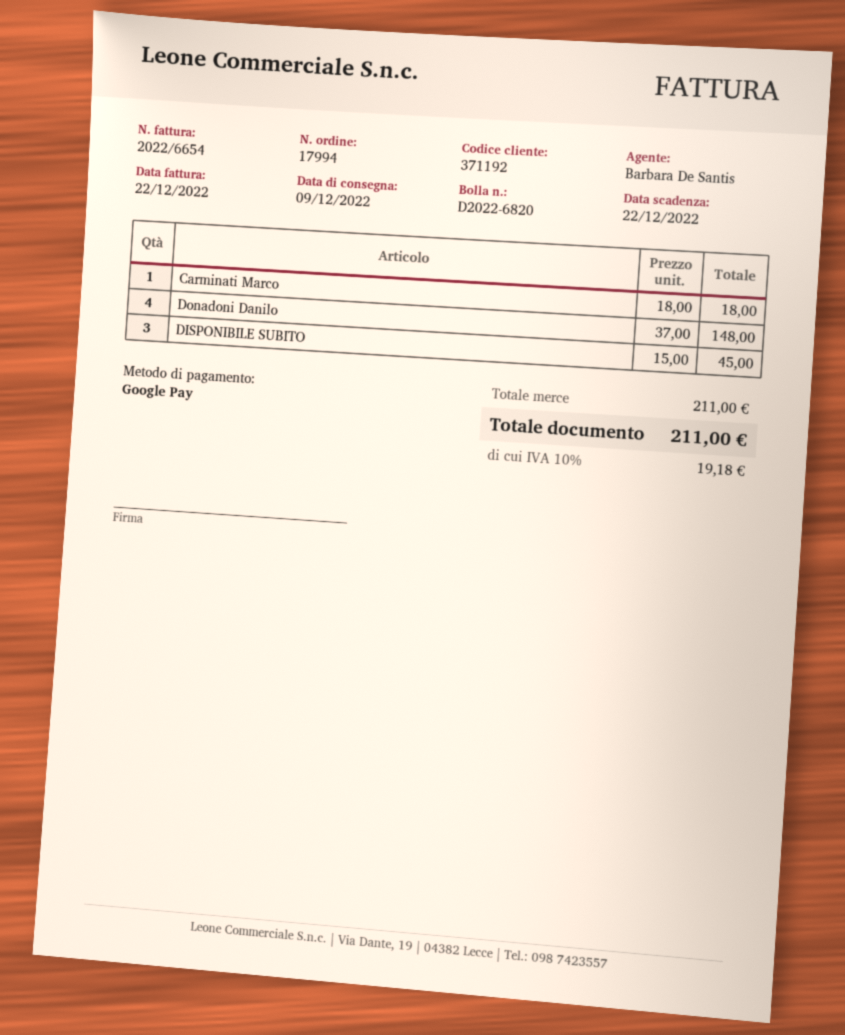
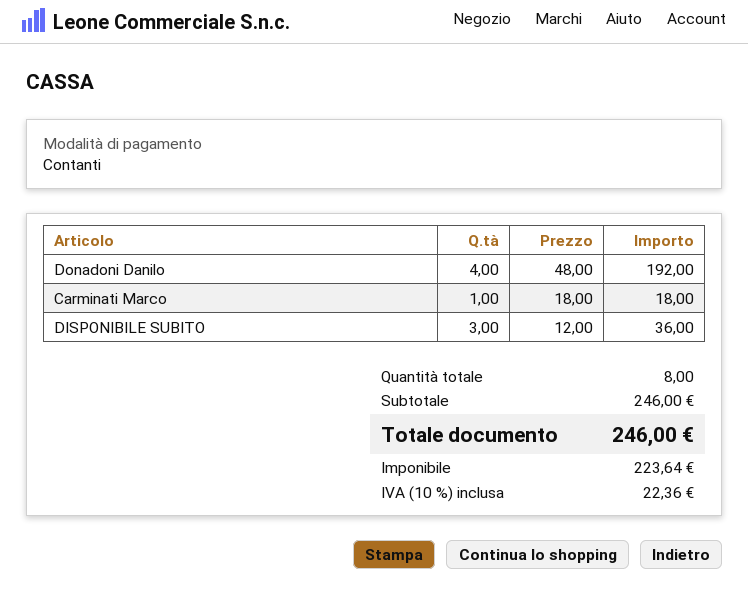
payment method: Google Pay -> cash
Donadoni Danilo: 4 x 37.00 = 148.00 -> 4 x 48.00 = 192.00
DISPONIBILE SUBITO: 3 x 15.00 = 45.00 -> 3 x 12.00 = 36.00
subtotal: 211.00 -> 246.00
tax: 10% = 19.18 -> 10% = 22.36
total: 211.00 -> 246.00

